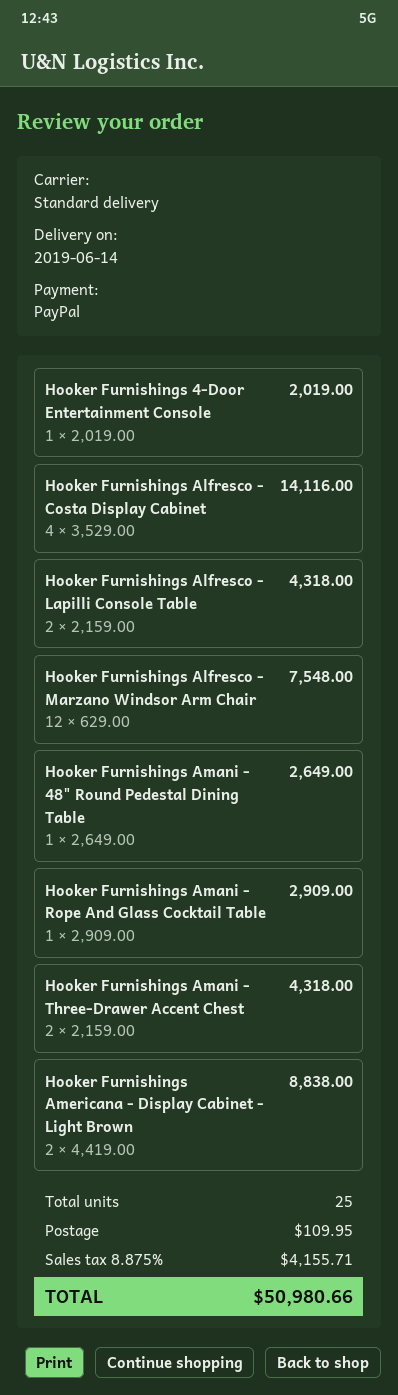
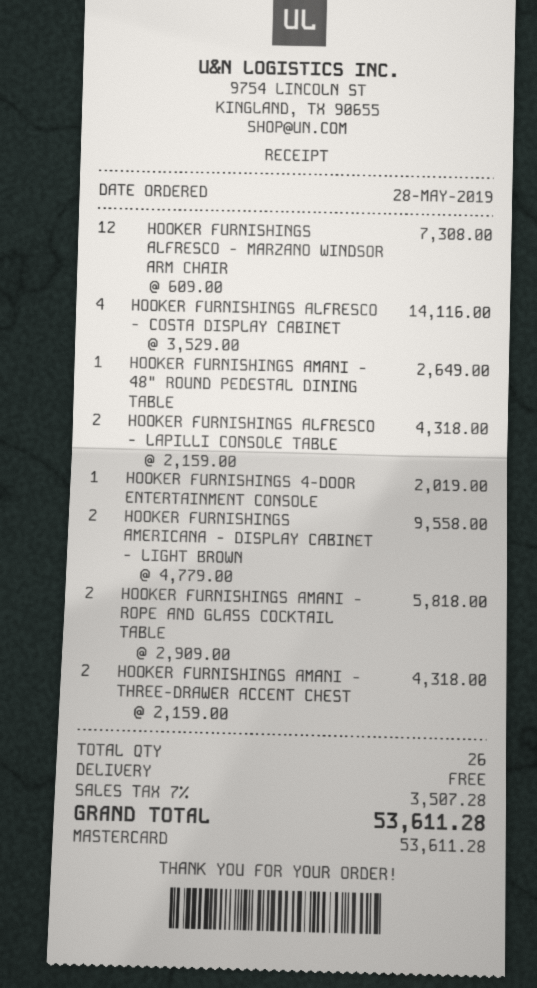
payment method: PayPal -> Mastercard
Hooker Furnishings Alfresco - Marzano Windsor Arm Chair: 12 x 629.00 = 7548.00 -> 12 x 609.00 = 7308.00
Hooker Furnishings Amani - Rope And Glass Cocktail Table: 1 x 2909.00 = 2909.00 -> 2 x 2909.00 = 5818.00
Hooker Furnishings Americana - Display Cabinet - Light Brown: 2 x 4419.00 = 8838.00 -> 2 x 4779.00 = 9558.00
total quantity: 25 -> 26
shipping: 109.95 -> 0.00
tax: 8.875% = 4155.71 -> 7% = 3507.28
total: 50980.66 -> 53611.28

